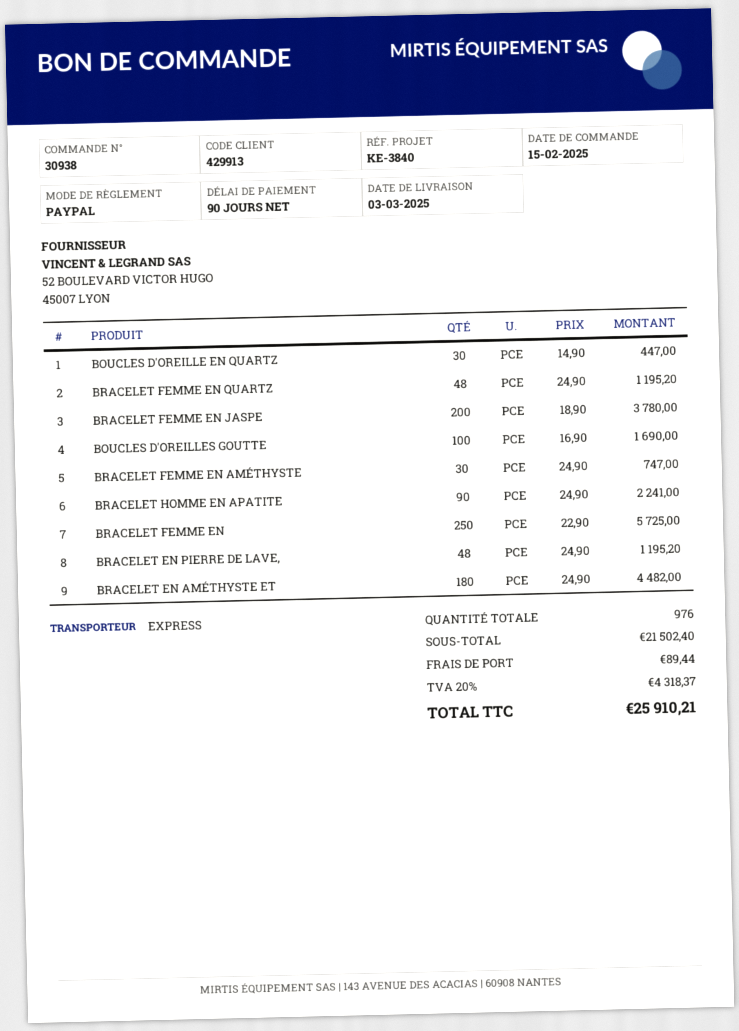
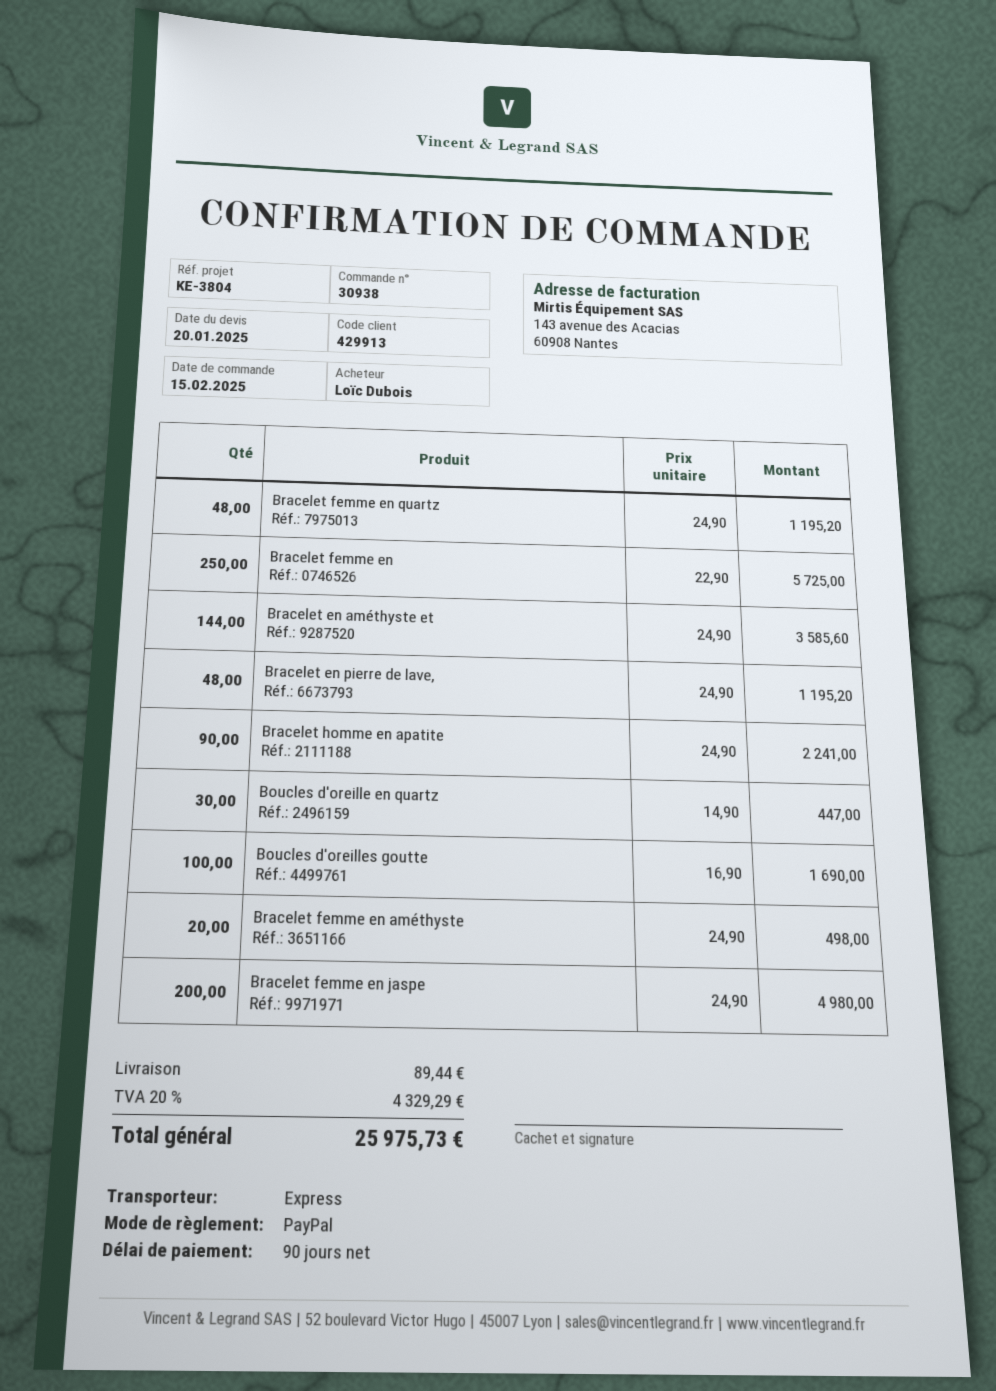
reference: KE-3840 -> KE-3804
BRACELET FEMME EN JASPE: 200 x 18.90 = 3780.00 -> 200 x 24.90 = 4980.00
BRACELET FEMME EN AMÉTHYSTE: 30 x 24.90 = 747.00 -> 20 x 24.90 = 498.00
BRACELET EN AMÉTHYSTE ET: 180 x 24.90 = 4482.00 -> 144 x 24.90 = 3585.60
tax: 20% = 4318.37 -> 20% = 4329.29
total: 25910.21 -> 25975.73

